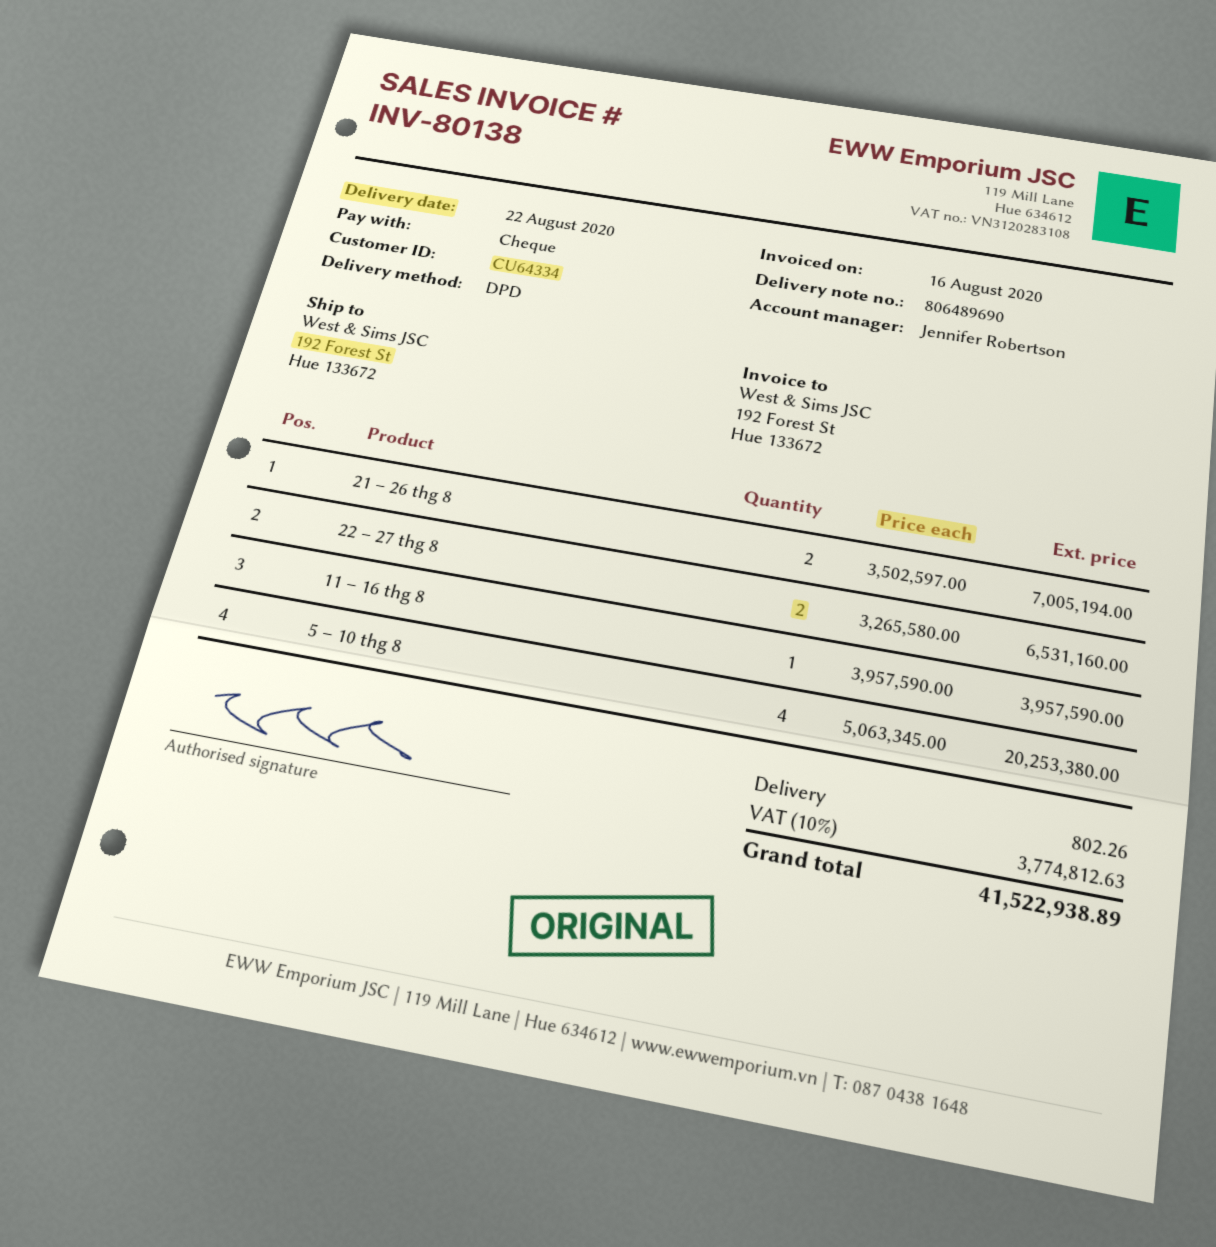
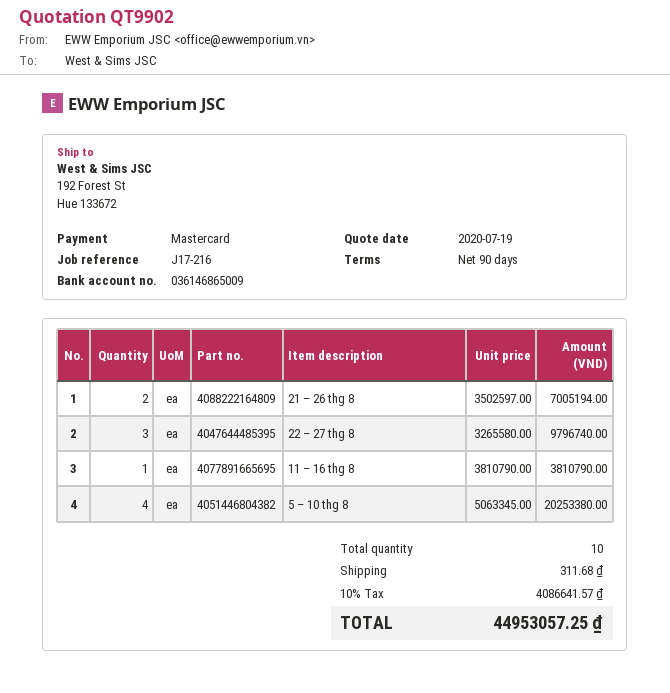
payment method: cheque -> Mastercard
22 – 27 thg 8: 2 x 3265580.00 = 6531160.00 -> 3 x 3265580.00 = 9796740.00
11 – 16 thg 8: 1 x 3957590.00 = 3957590.00 -> 1 x 3810790.00 = 3810790.00
shipping: 802.26 -> 311.68
tax: 10% = 3774812.63 -> 10% = 4086641.57
total: 41522938.89 -> 44953057.25

